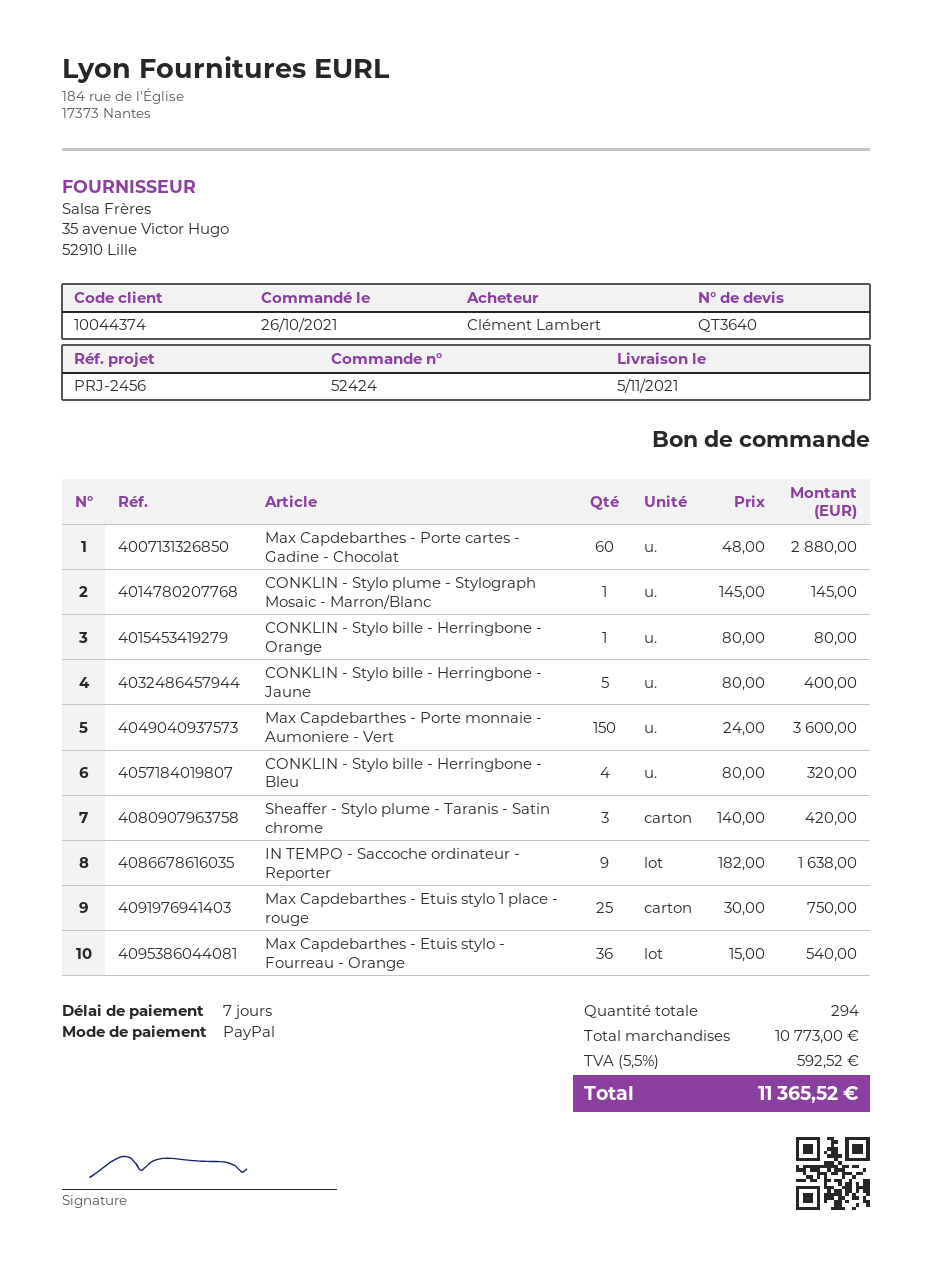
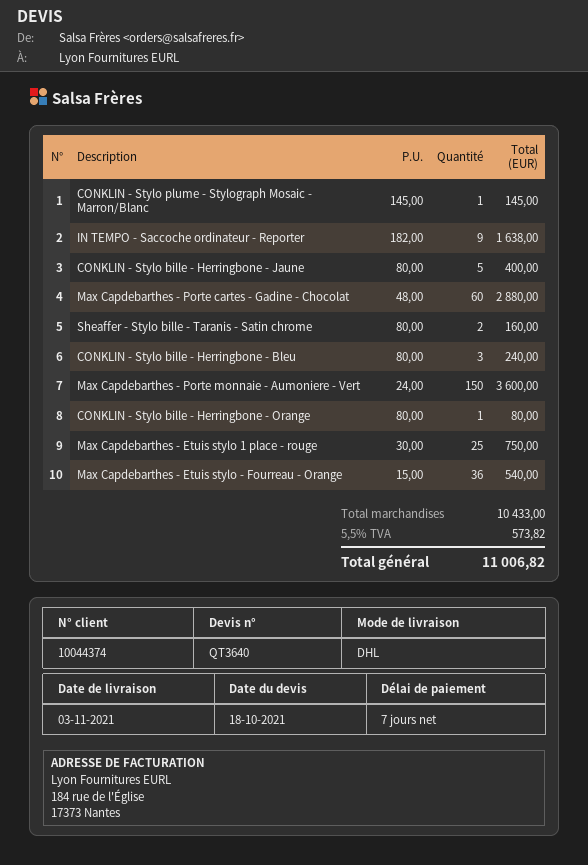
delivery date: 2021-11-05 -> 2021-11-03
CONKLIN - Stylo bille - Herringbone - Bleu: 4 x 80.00 = 320.00 -> 3 x 80.00 = 240.00
Sheaffer - Stylo plume - Taranis - Satin chrome: 3 x 140.00 = 420.00 -> none
Sheaffer - Stylo bille - Taranis - Satin chrome: none -> 2 x 80.00 = 160.00
subtotal: 10773.00 -> 10433.00
tax: 5.5% = 592.52 -> 5.5% = 573.82
total: 11365.52 -> 11006.82

